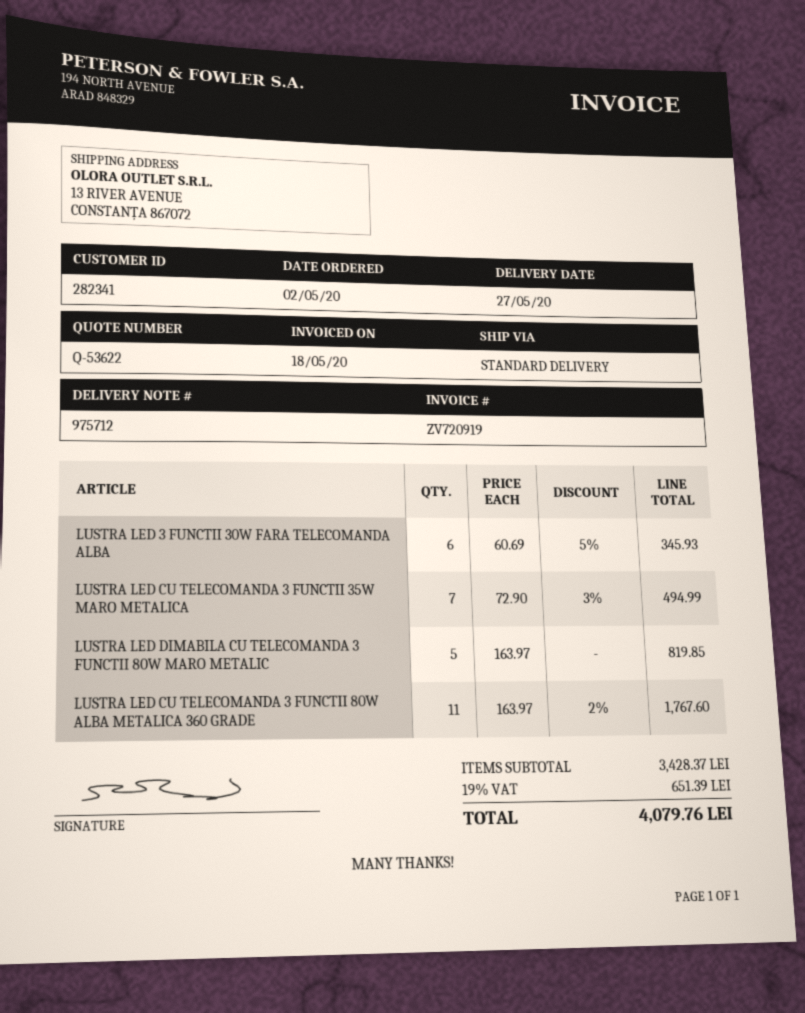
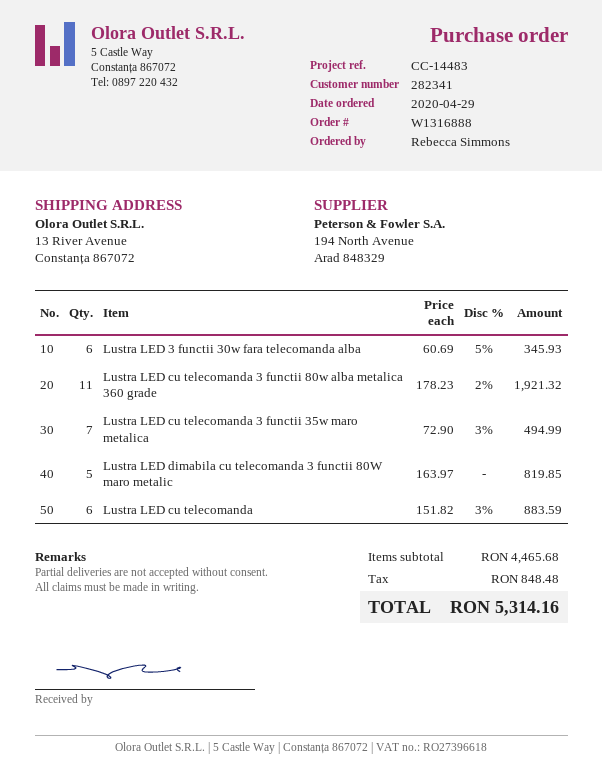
order date: 2020-05-02 -> 2020-04-29
LUSTRA LED CU TELECOMANDA 3 FUNCTII 80W ALBA METALICA 360 GRADE: 11 x 163.97 - 2% = 1767.60 -> 11 x 178.23 - 2% = 1921.32
Lustra LED cu telecomanda: none -> 6 x 151.82 - 3% = 883.59
subtotal: 3428.37 -> 4465.68
tax: 651.39 -> 848.48
total: 4079.76 -> 5314.16

